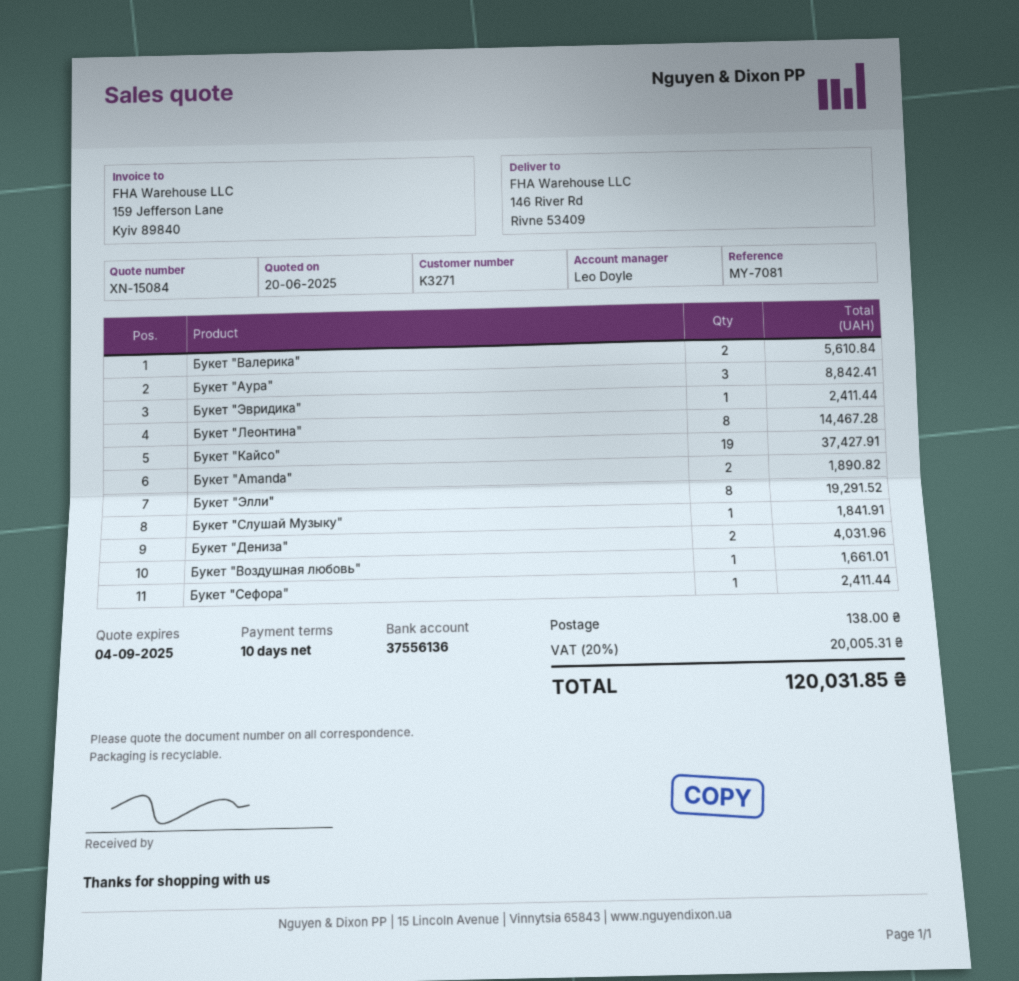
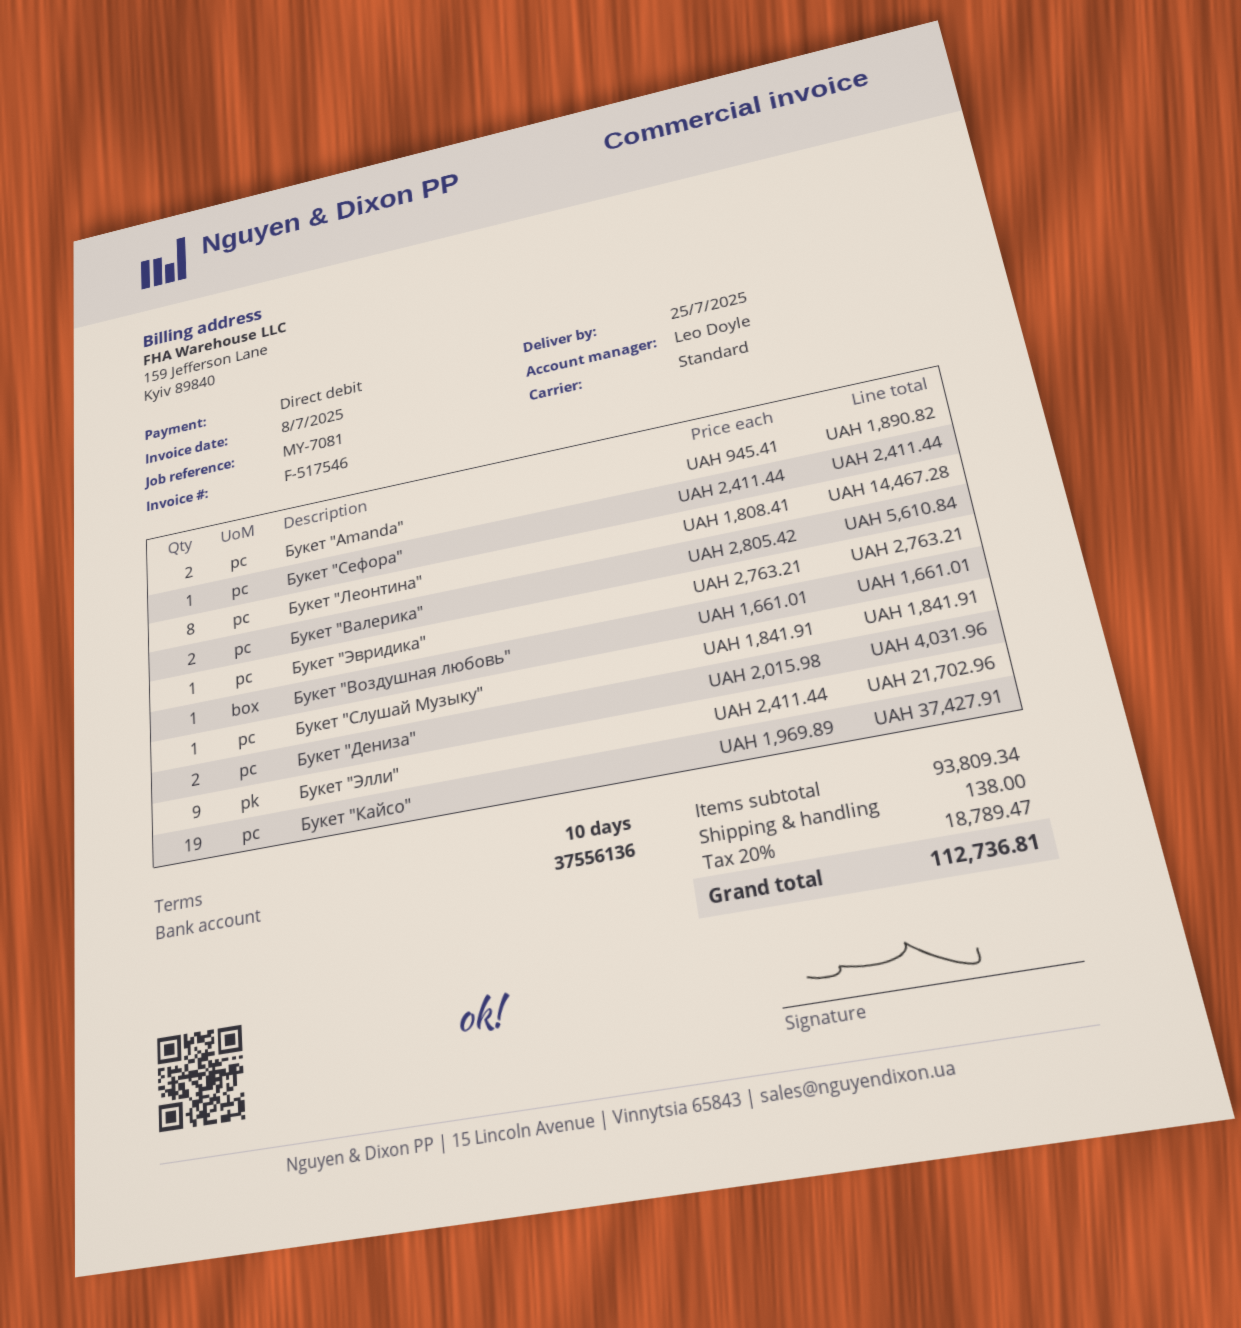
Букет "Аура": 3 for 8842.41 -> none
Букет "Эвридика": 1 for 2411.44 -> 1 for 2763.21
Букет "Элли": 8 for 19291.52 -> 9 for 21702.96
tax: 20% = 20005.31 -> 20% = 18789.47
total: 120031.85 -> 112736.81

